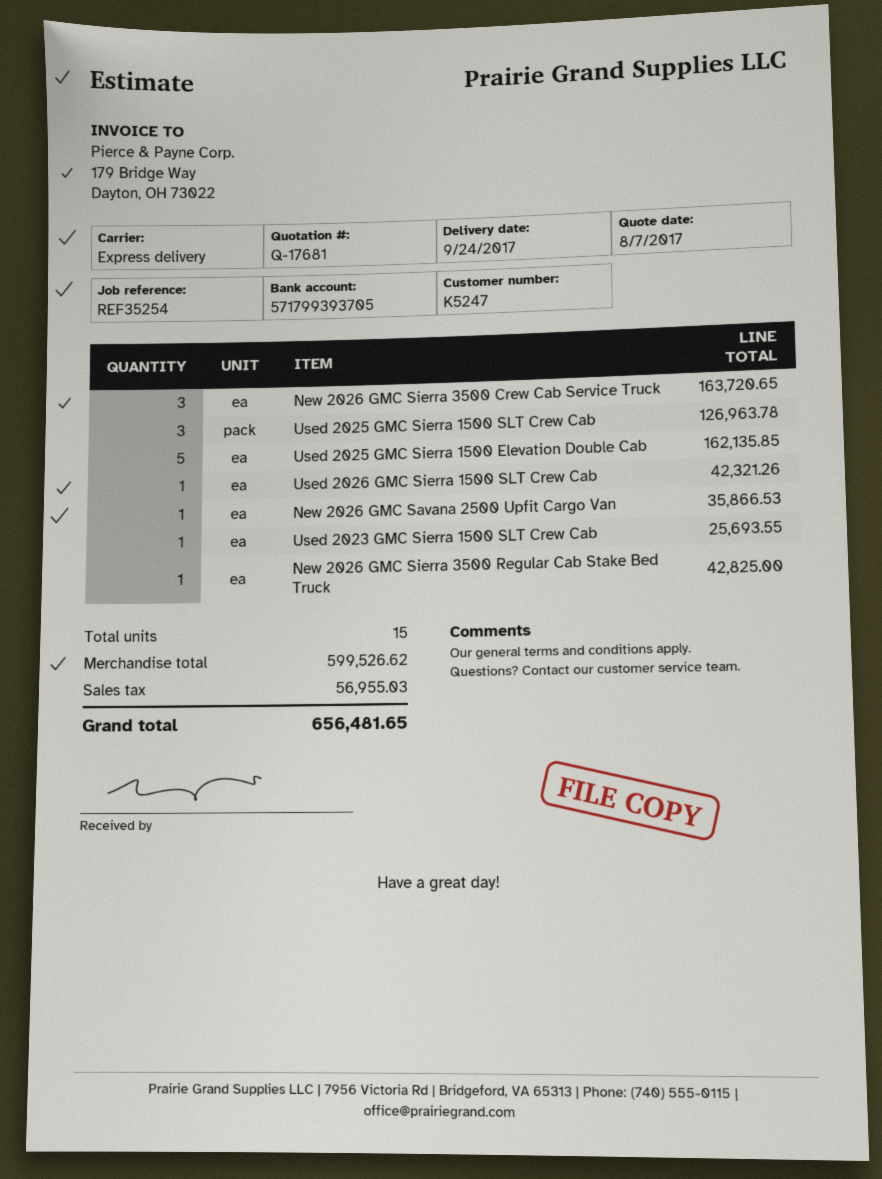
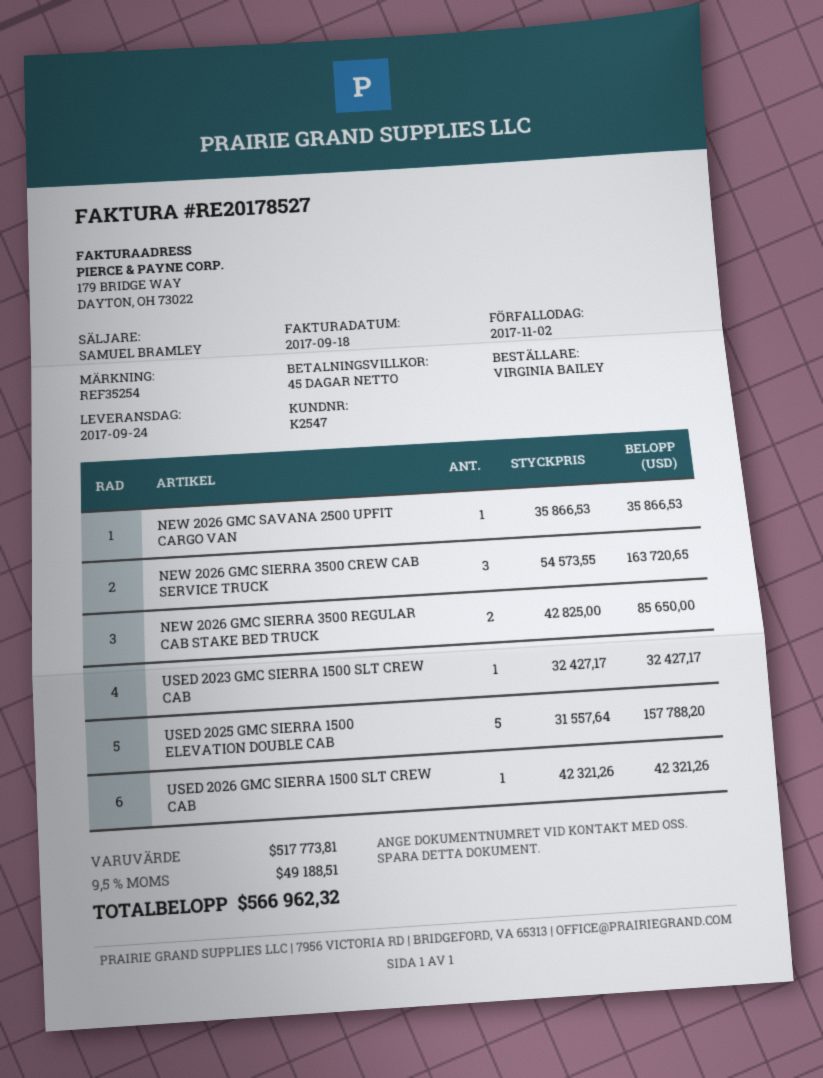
customer number: K5247 -> K2547
Used 2025 GMC Sierra 1500 SLT Crew Cab: 3 for 126963.78 -> none
Used 2025 GMC Sierra 1500 Elevation Double Cab: 5 for 162135.85 -> 5 for 157788.20
Used 2023 GMC Sierra 1500 SLT Crew Cab: 1 for 25693.55 -> 1 for 32427.17
New 2026 GMC Sierra 3500 Regular Cab Stake Bed Truck: 1 for 42825.00 -> 2 for 85650.00
subtotal: 599526.62 -> 517773.81
tax: 56955.03 -> 49188.51
total: 656481.65 -> 566962.32

